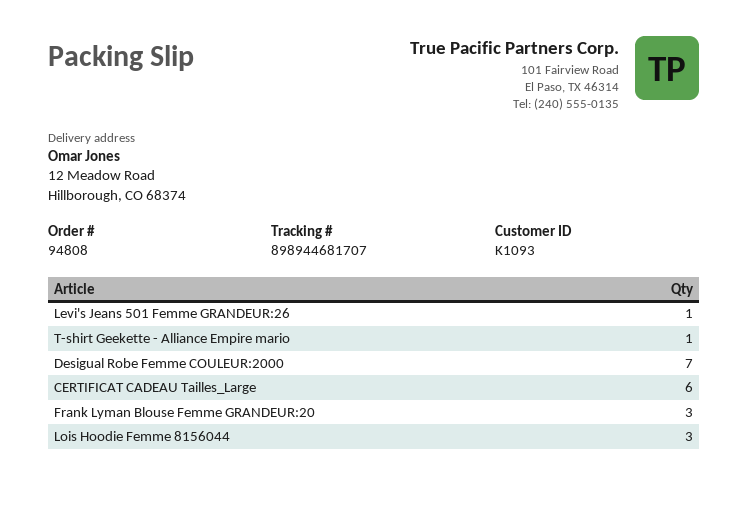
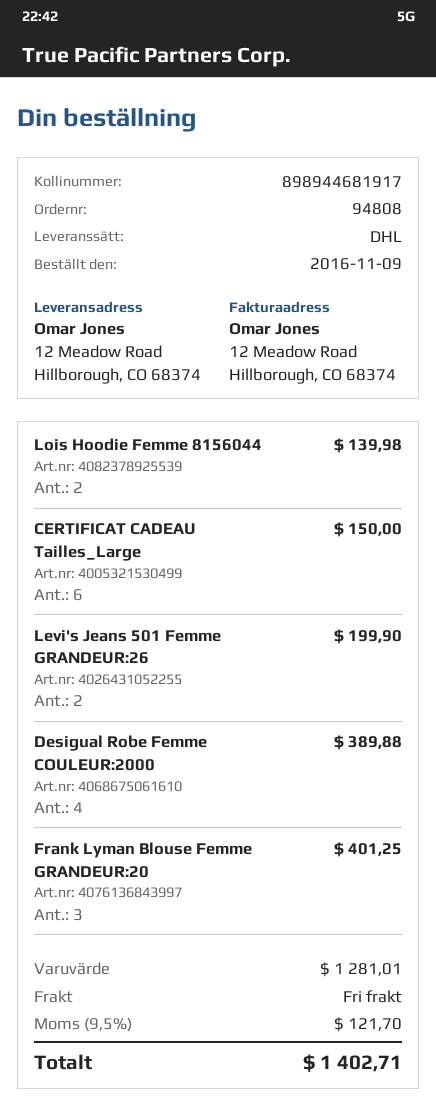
tracking number: 898944681707 -> 898944681917
Levi's Jeans 501 Femme GRANDEUR:26: 1 -> 2
T-shirt Geekette - Alliance Empire mario: 1 -> none
Desigual Robe Femme COULEUR:2000: 7 -> 4
Lois Hoodie Femme 8156044: 3 -> 2

